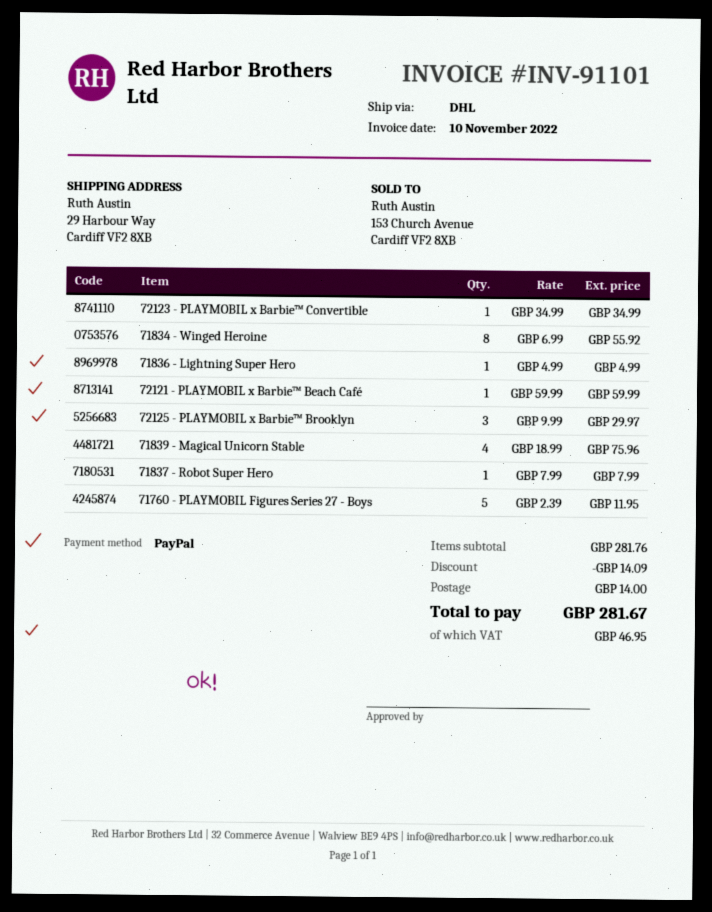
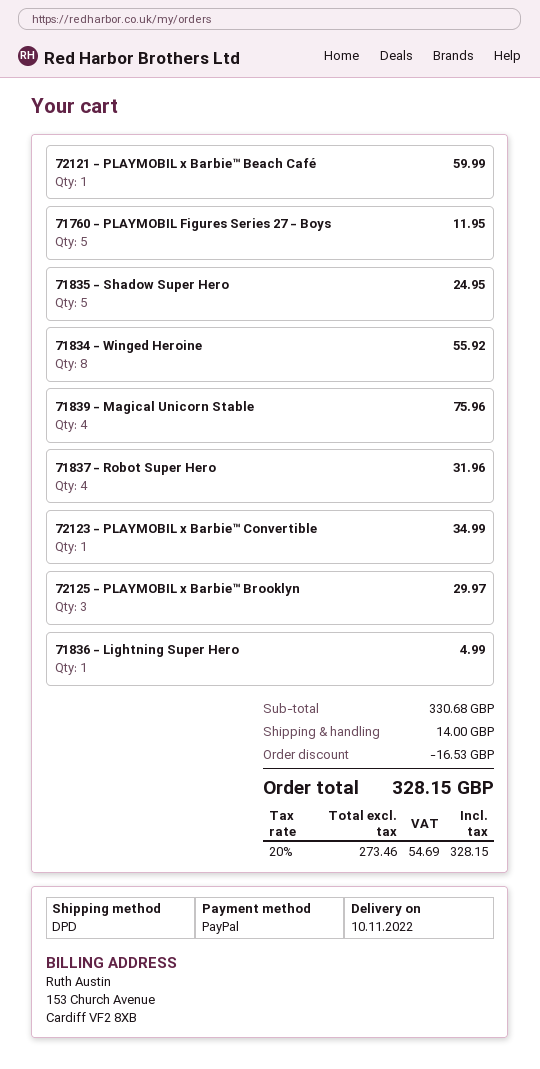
shipping method: DHL -> DPD
71837 - Robot Super Hero: 1 for 7.99 -> 4 for 31.96
71835 - Shadow Super Hero: none -> 5 for 24.95
subtotal: 281.76 -> 330.68
discount: 14.09 -> 16.53
tax: 46.95 -> 54.69
total: 281.67 -> 328.15

